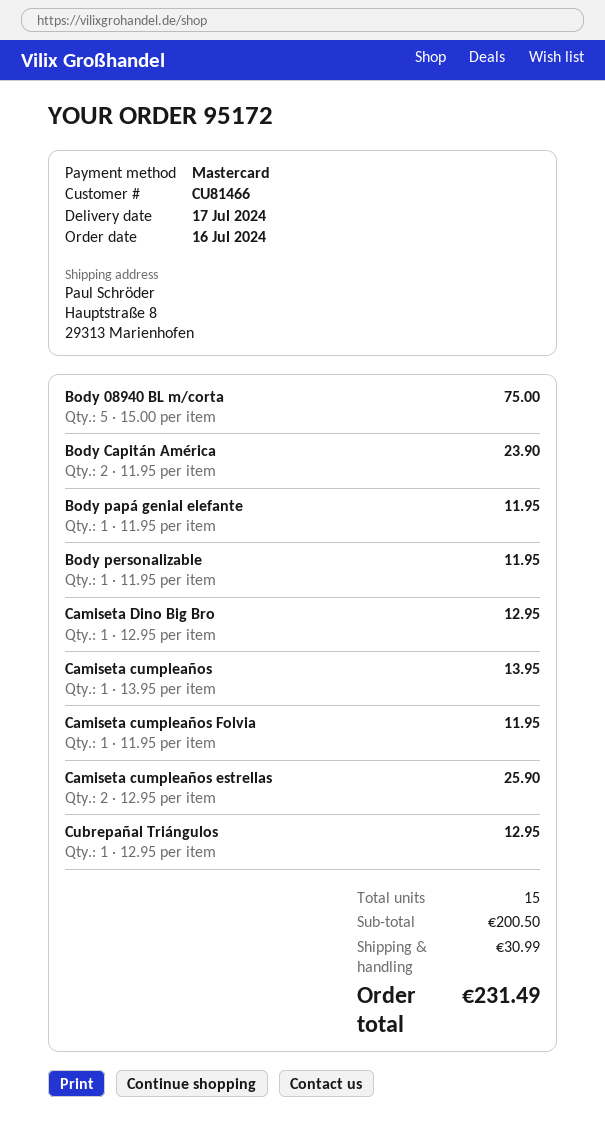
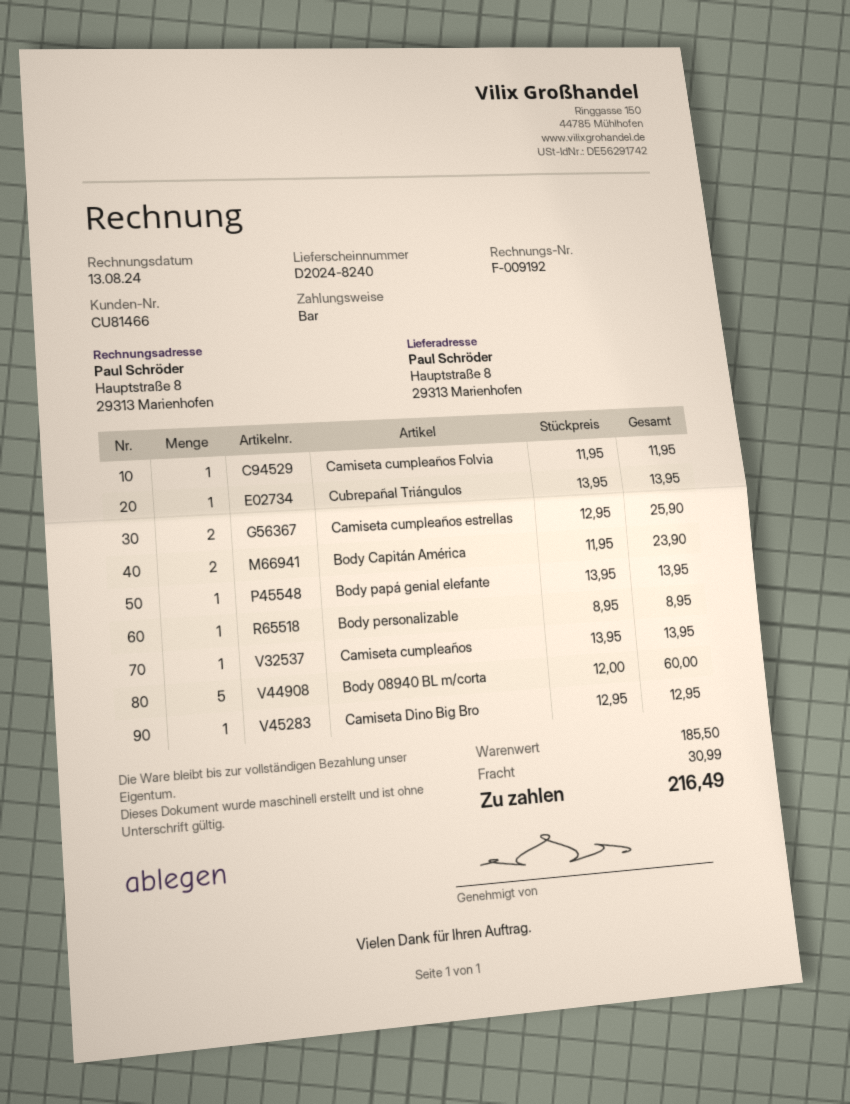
payment method: Mastercard -> cash
Body 08940 BL m/corta: 5 x 15.00 = 75.00 -> 5 x 12.00 = 60.00
Body papá genial elefante: 1 x 11.95 = 11.95 -> 1 x 13.95 = 13.95
Body personalizable: 1 x 11.95 = 11.95 -> 1 x 8.95 = 8.95
Cubrepañal Triángulos: 1 x 12.95 = 12.95 -> 1 x 13.95 = 13.95
subtotal: 200.50 -> 185.50
total: 231.49 -> 216.49

